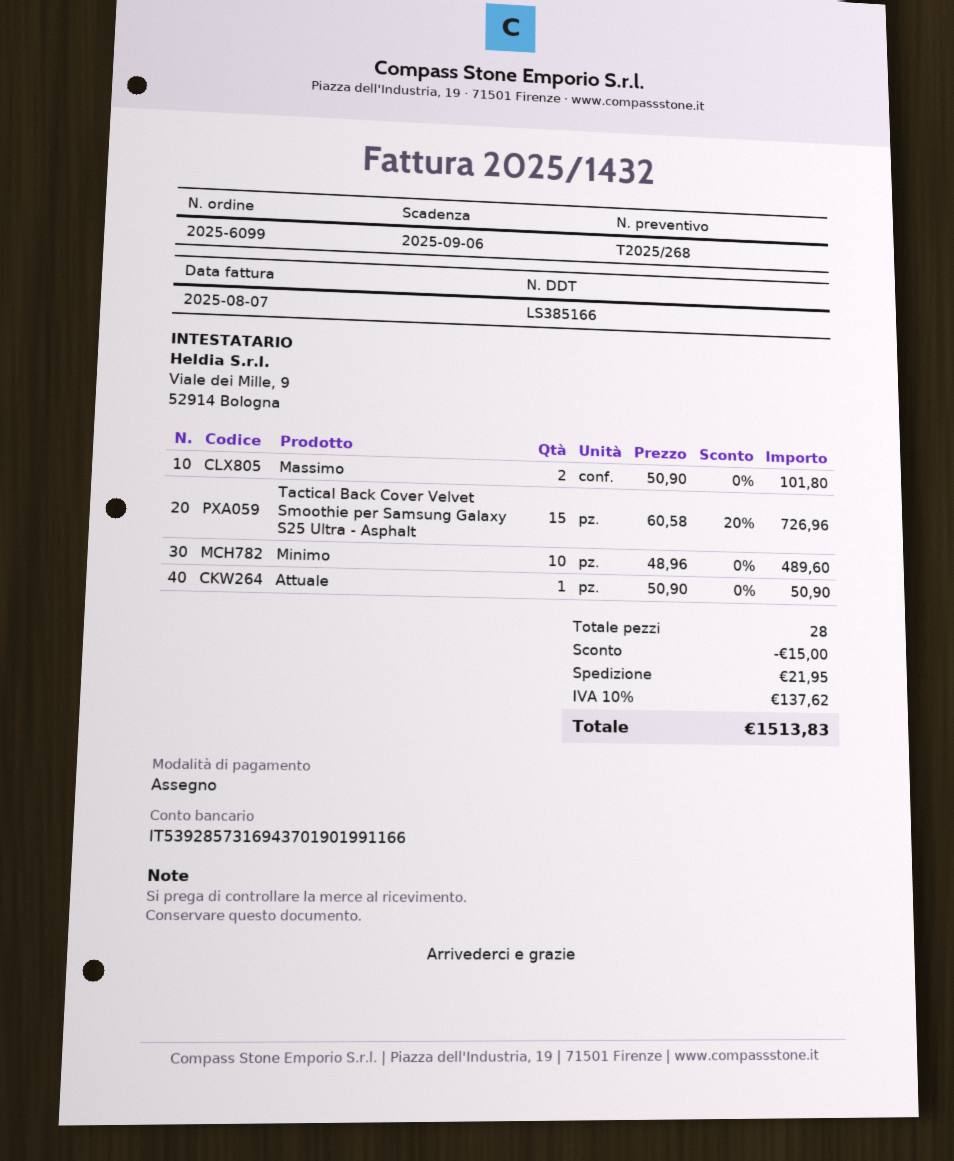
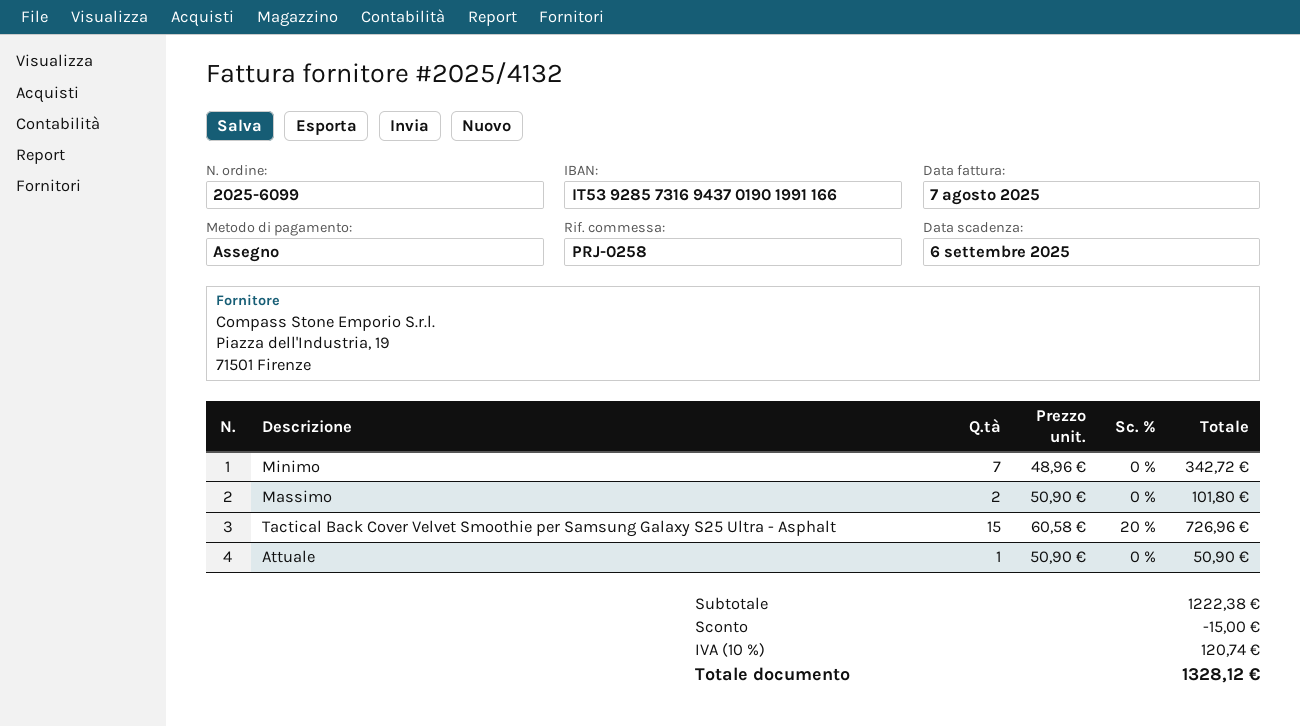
invoice number: 2025/1432 -> 2025/4132
Minimo: 10 x 48.96 = 489.60 -> 7 x 48.96 = 342.72
shipping: 21.95 -> none
tax: 10% = 137.62 -> 10% = 120.74
total: 1513.83 -> 1328.12

